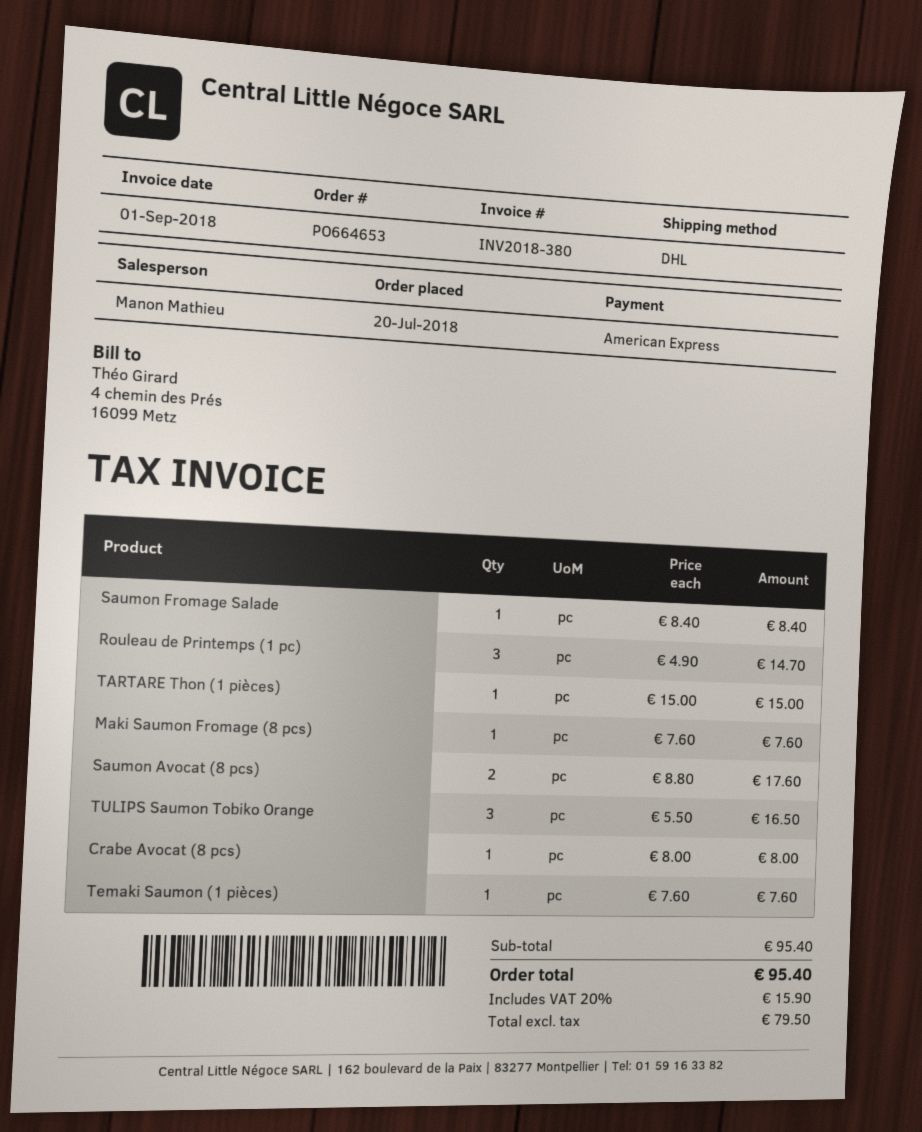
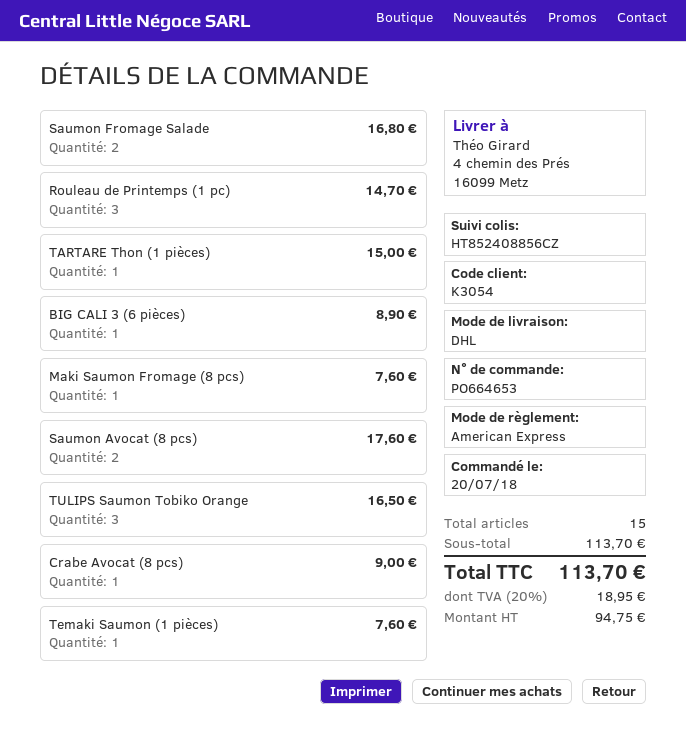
Saumon Fromage Salade: 1 for 8.40 -> 2 for 16.80
Crabe Avocat (8 pcs): 1 for 8.00 -> 1 for 9.00
BIG CALI 3 (6 pièces): none -> 1 for 8.90
subtotal: 95.40 -> 113.70
net: 79.50 -> 94.75
tax: 20% = 15.90 -> 20% = 18.95
total: 95.40 -> 113.70

